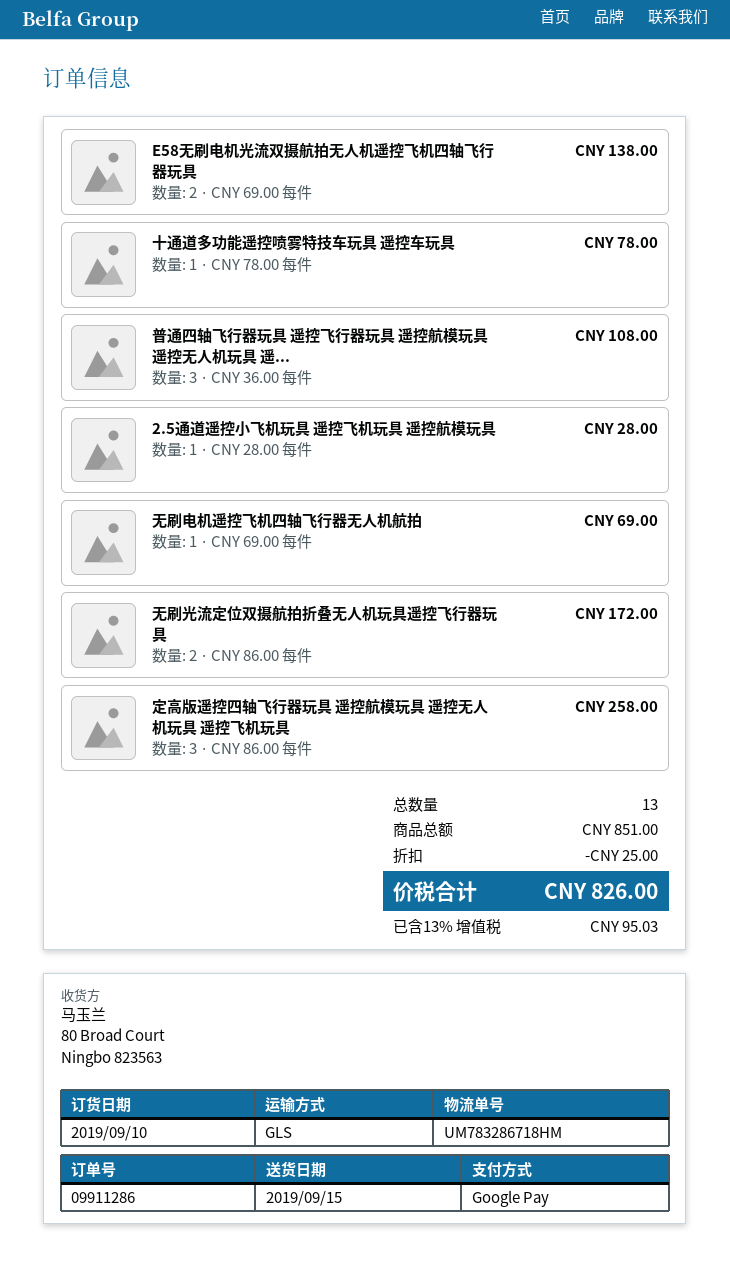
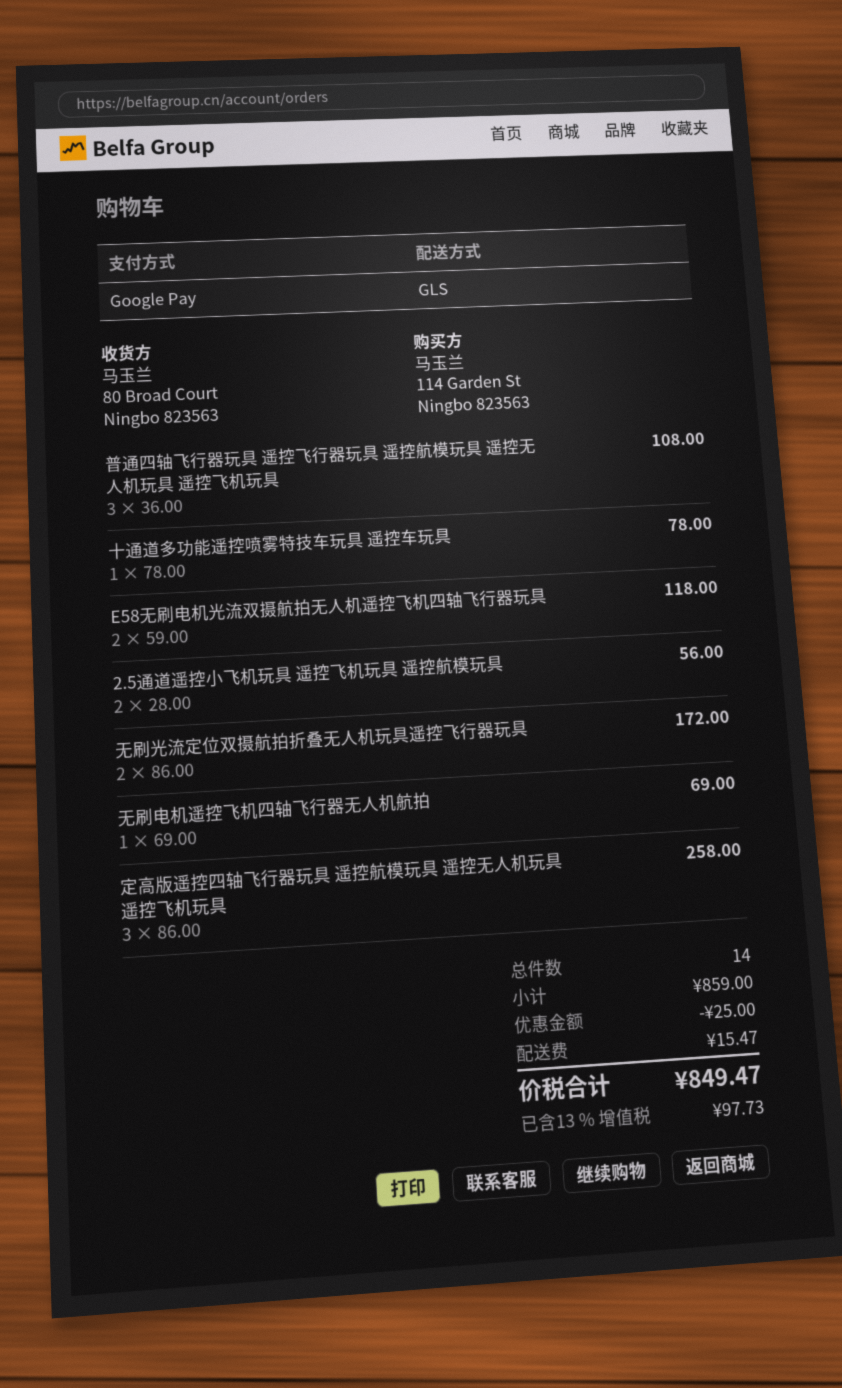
E58无刷电机光流双摄航拍无人机遥控飞机四轴飞行器玩具: 2 x 69.00 = 138.00 -> 2 x 59.00 = 118.00
2.5通道遥控小飞机玩具 遥控飞机玩具 遥控航模玩具: 1 x 28.00 = 28.00 -> 2 x 28.00 = 56.00
total quantity: 13 -> 14
subtotal: 851.00 -> 859.00
shipping: none -> 15.47
tax: 13% = 95.03 -> 13% = 97.73
total: 826.00 -> 849.47

